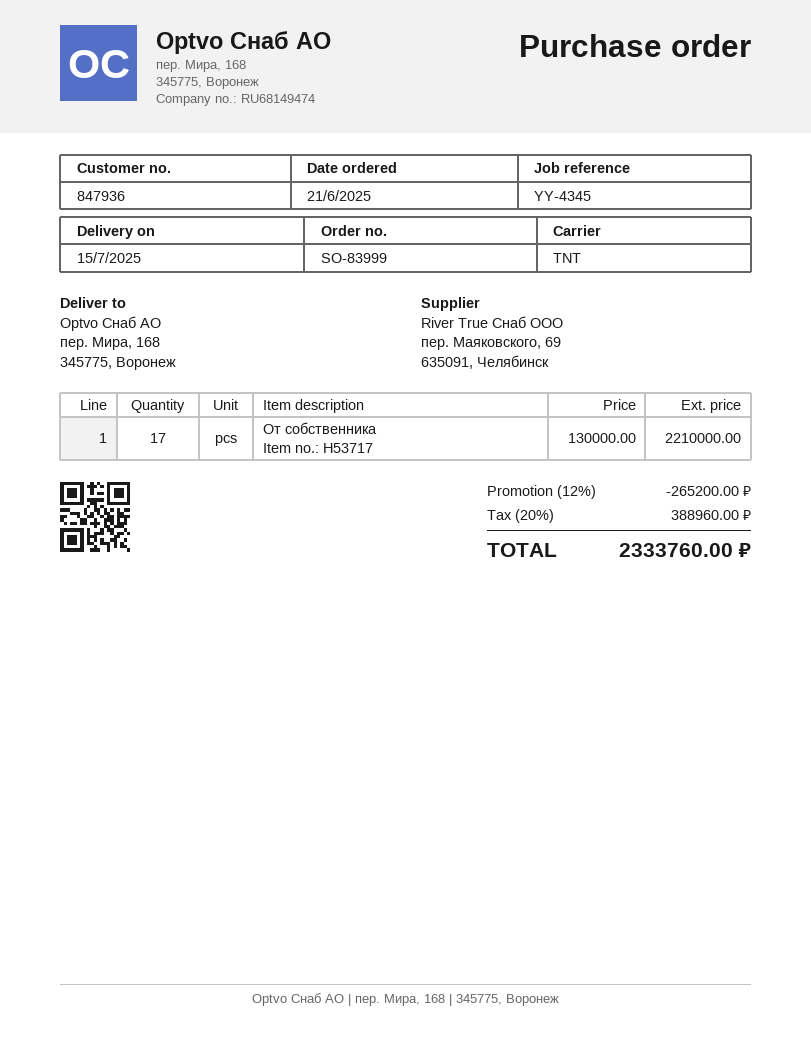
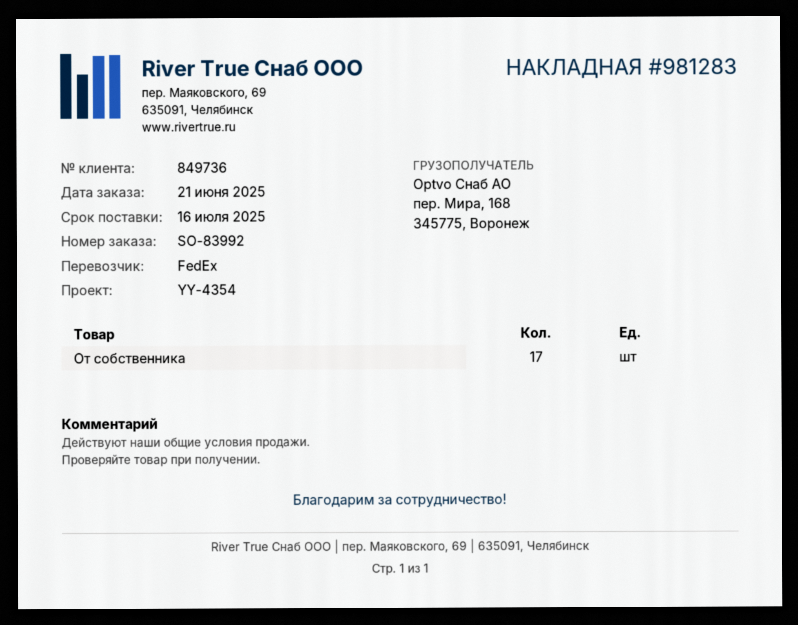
order number: SO-83999 -> SO-83992
delivery date: 2025-07-15 -> 2025-07-16
customer number: 847936 -> 849736
reference: YY-4345 -> YY-4354
shipping method: TNT -> FedEx

